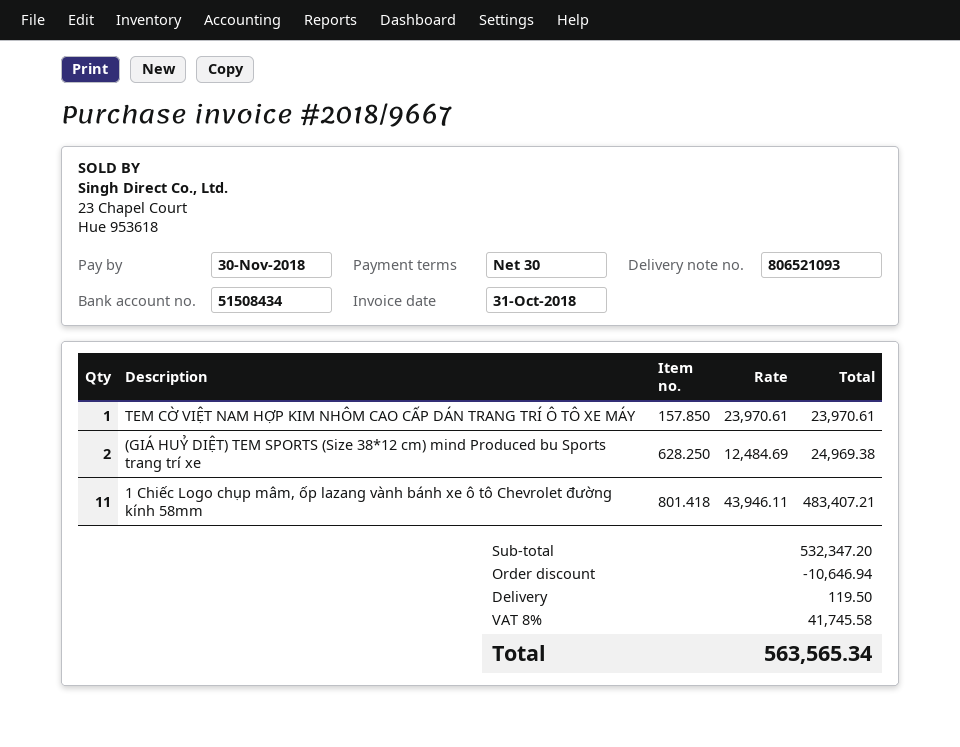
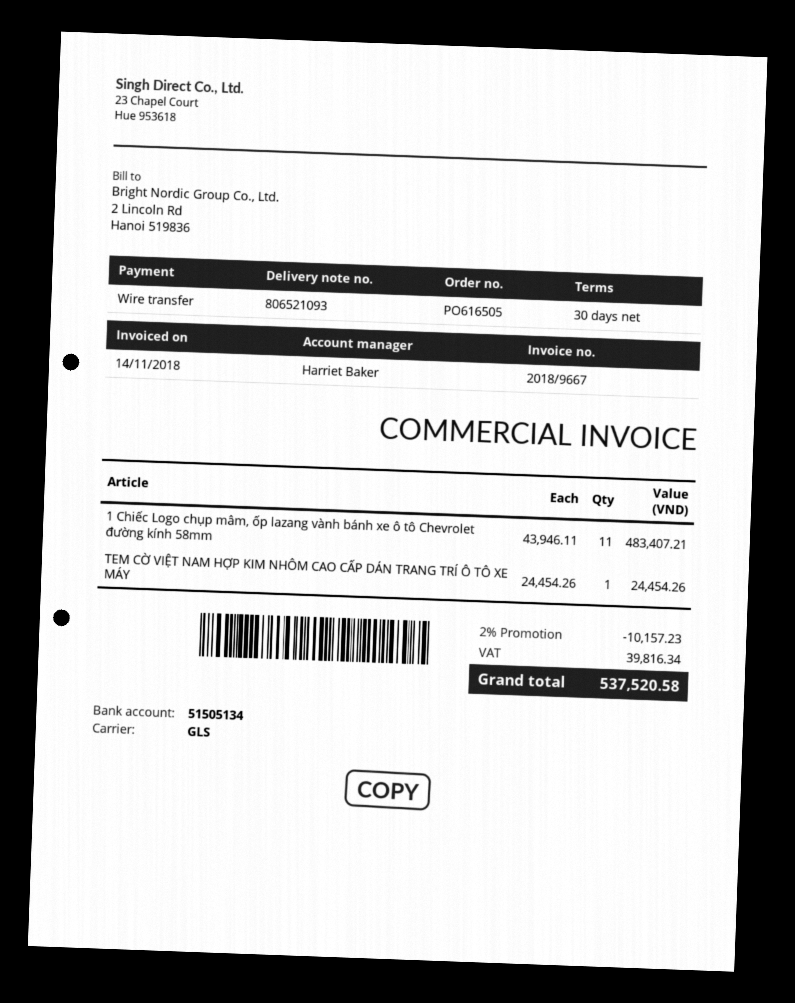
invoice date: 2018-10-31 -> 2018-11-14
bank account: 51508434 -> 51505134
TEM CỜ VIỆT NAM HỢP KIM NHÔM CAO CẤP DÁN TRANG TRÍ Ô TÔ XE MÁY: 1 x 23970.61 = 23970.61 -> 1 x 24454.26 = 24454.26
(GIÁ HUỶ DIỆT) TEM SPORTS (Size 38*12 cm) mind Produced bu Sports trang trí xe: 2 x 12484.69 = 24969.38 -> none
discount: 10646.94 -> 10157.23
shipping: 119.50 -> none
tax: 41745.58 -> 39816.34
total: 563565.34 -> 537520.58

